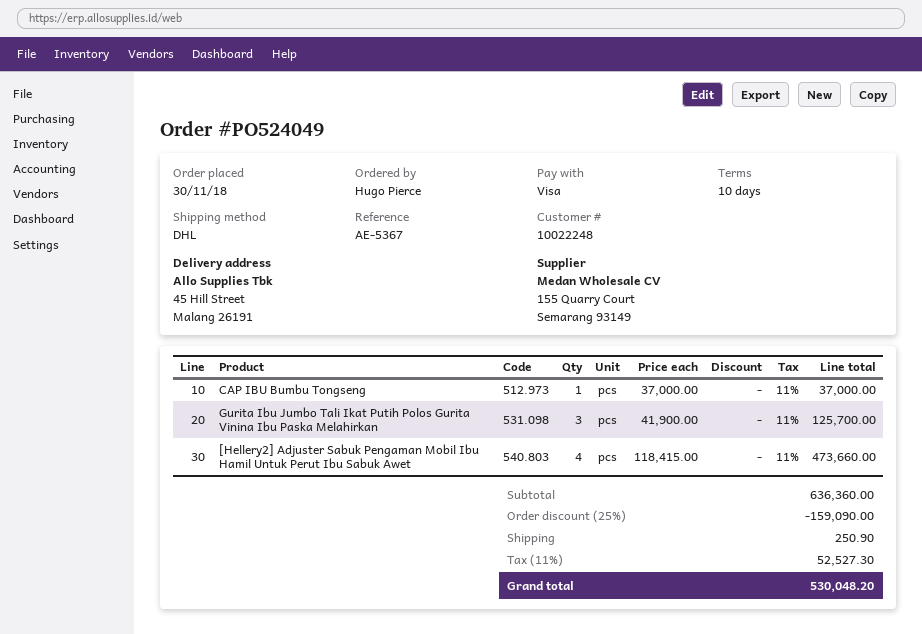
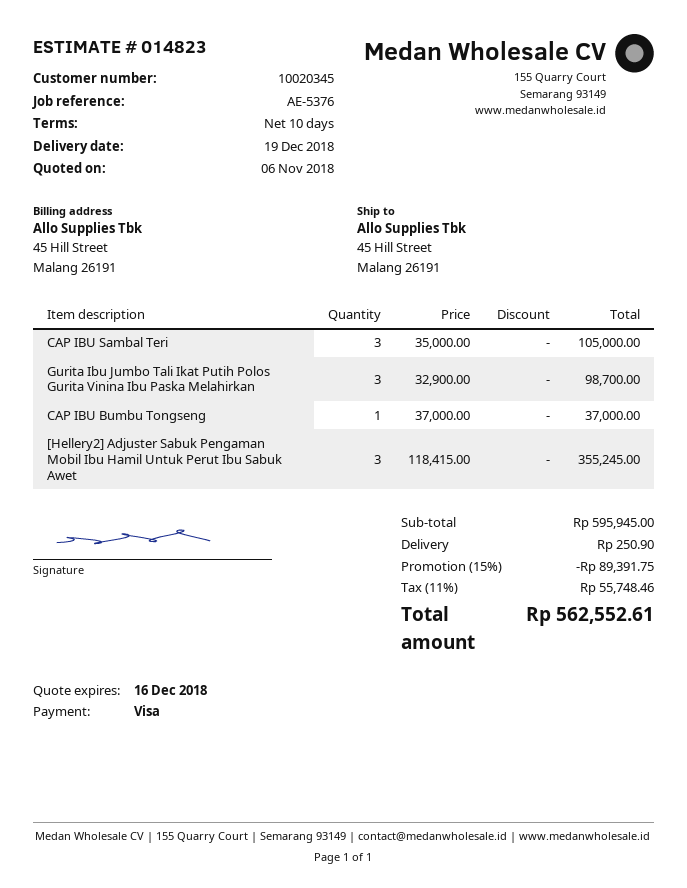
customer number: 10022248 -> 10020345
reference: AE-5367 -> AE-5376
Gurita Ibu Jumbo Tali Ikat Putih Polos Gurita Vinina Ibu Paska Melahirkan: 3 x 41900.00 = 125700.00 -> 3 x 32900.00 = 98700.00
[Hellery2] Adjuster Sabuk Pengaman Mobil Ibu Hamil Untuk Perut Ibu Sabuk Awet: 4 x 118415.00 = 473660.00 -> 3 x 118415.00 = 355245.00
CAP IBU Sambal Teri: none -> 3 x 35000.00 = 105000.00
subtotal: 636360.00 -> 595945.00
discount: 25% = 159090.00 -> 15% = 89391.75
tax: 11% = 52527.30 -> 11% = 55748.46
total: 530048.20 -> 562552.61

